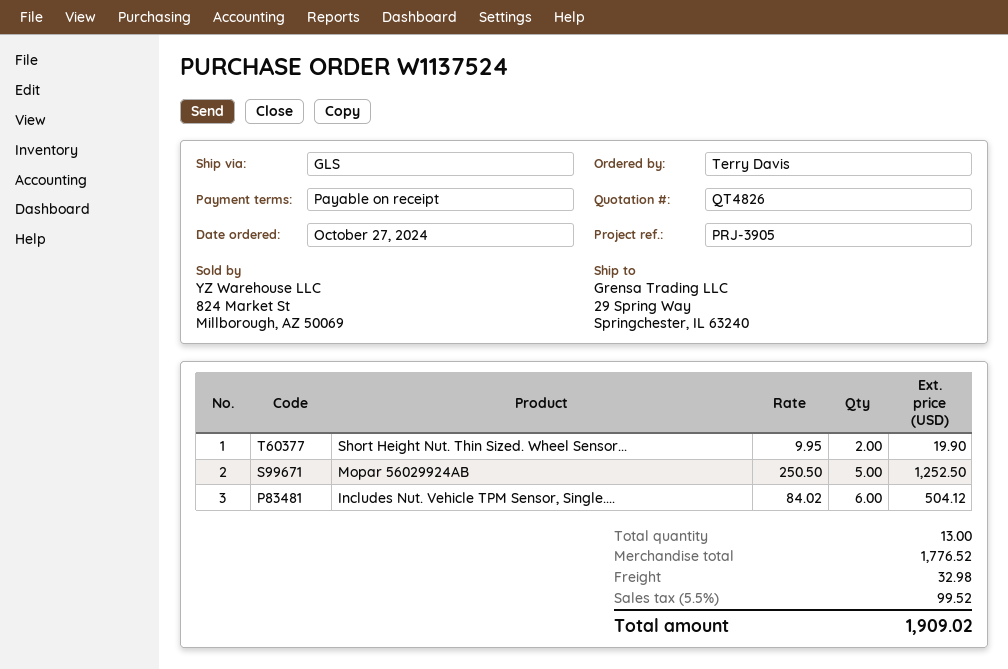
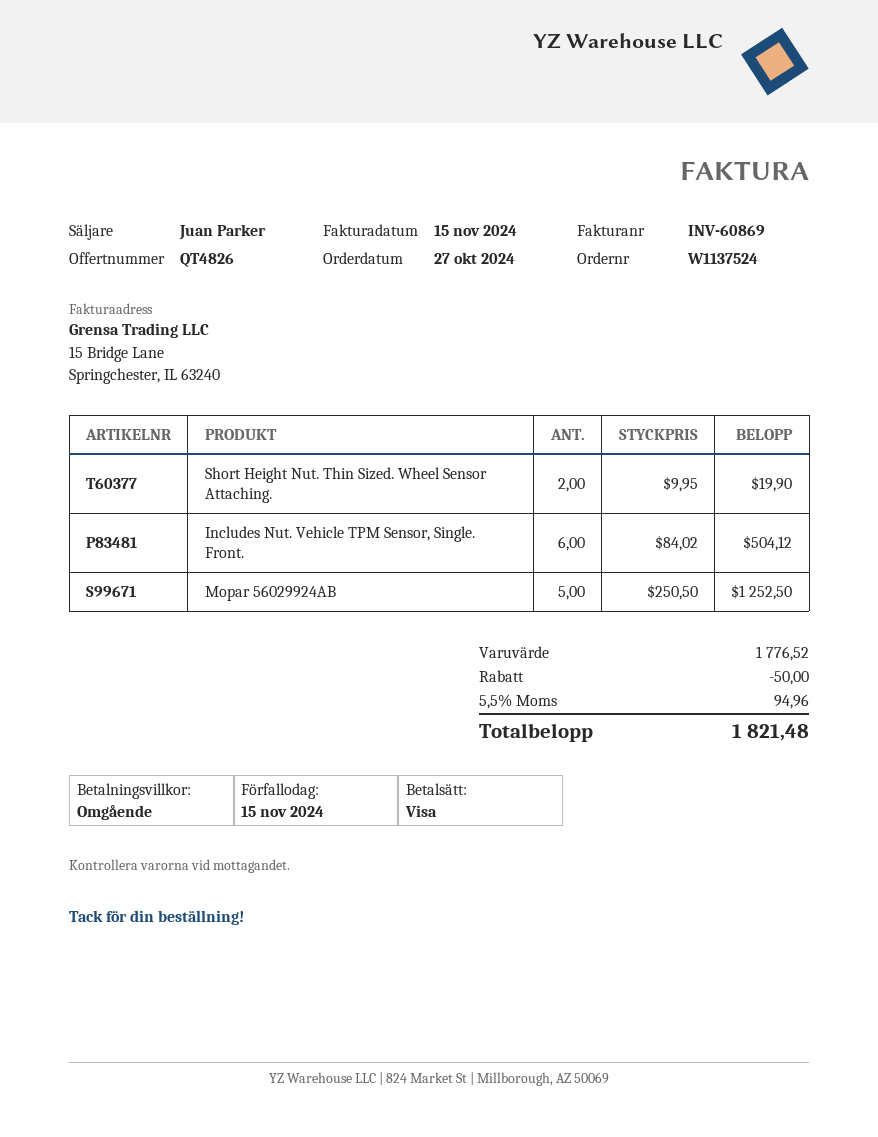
discount: none -> 50.00
shipping: 32.98 -> none
tax: 5.5% = 99.52 -> 5.5% = 94.96
total: 1909.02 -> 1821.48

